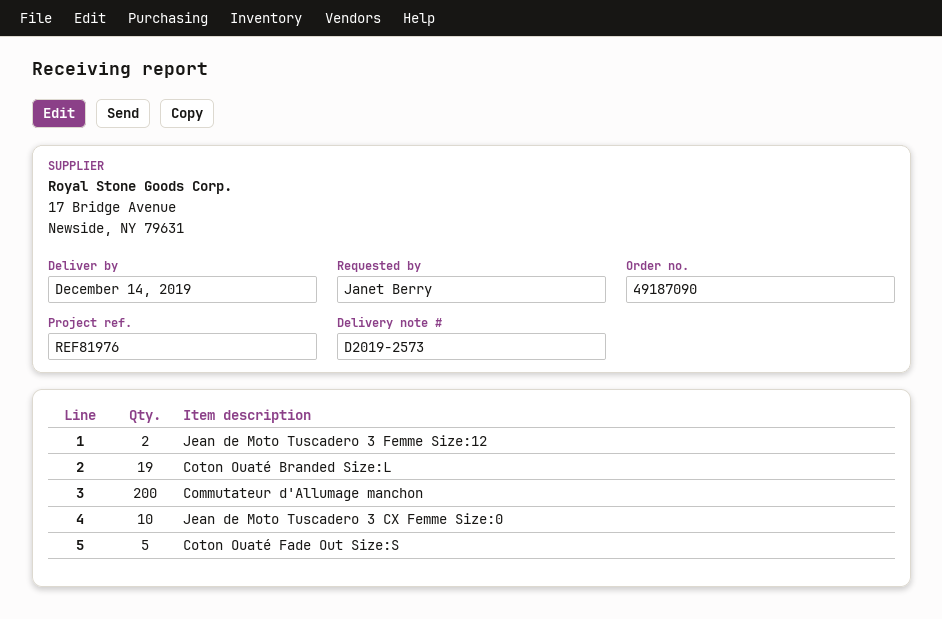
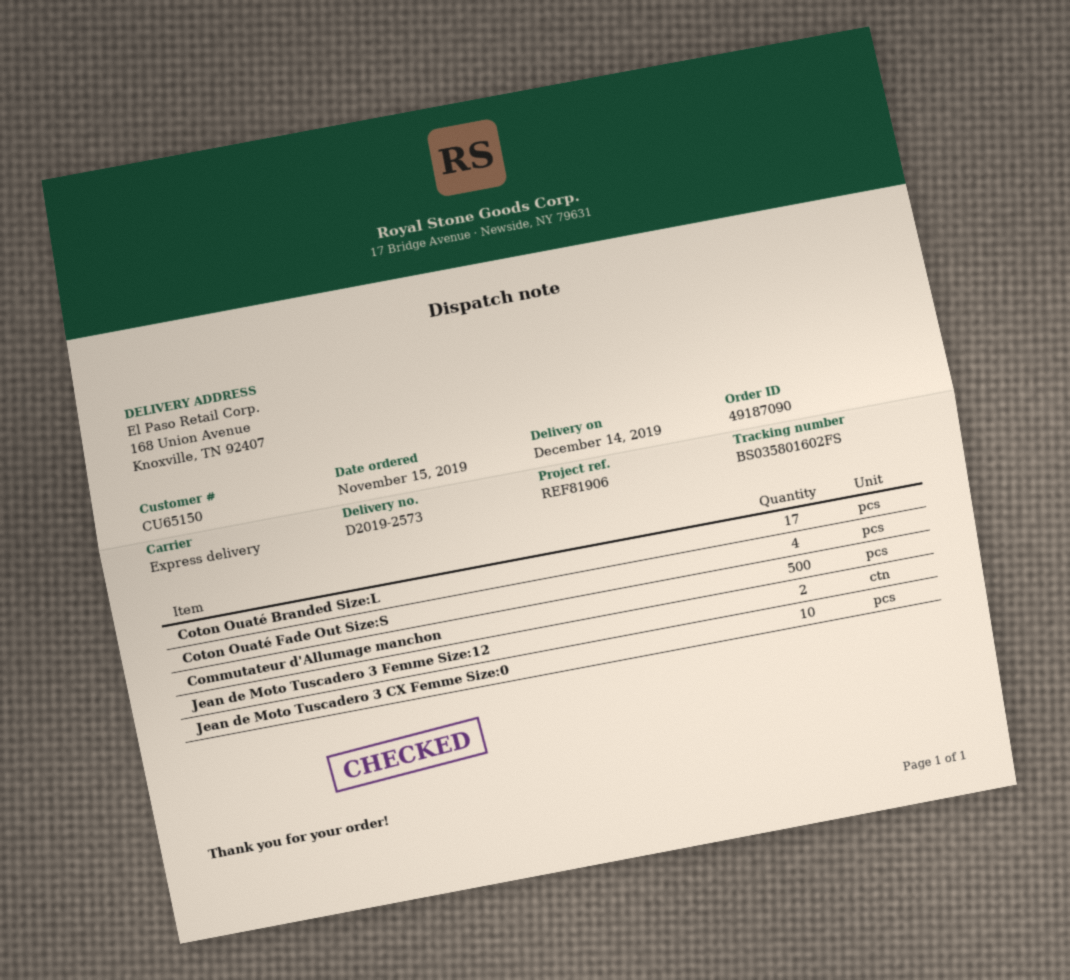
reference: REF81976 -> REF81906
Coton Ouaté Branded Size:L: 19 -> 17
Commutateur d'Allumage manchon: 200 -> 500
Coton Ouaté Fade Out Size:S: 5 -> 4

